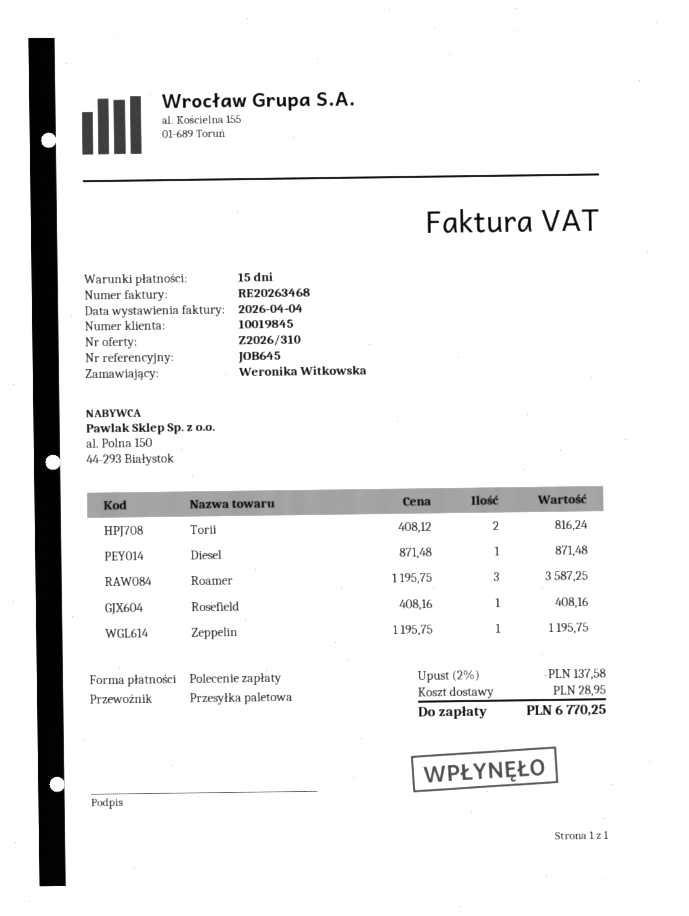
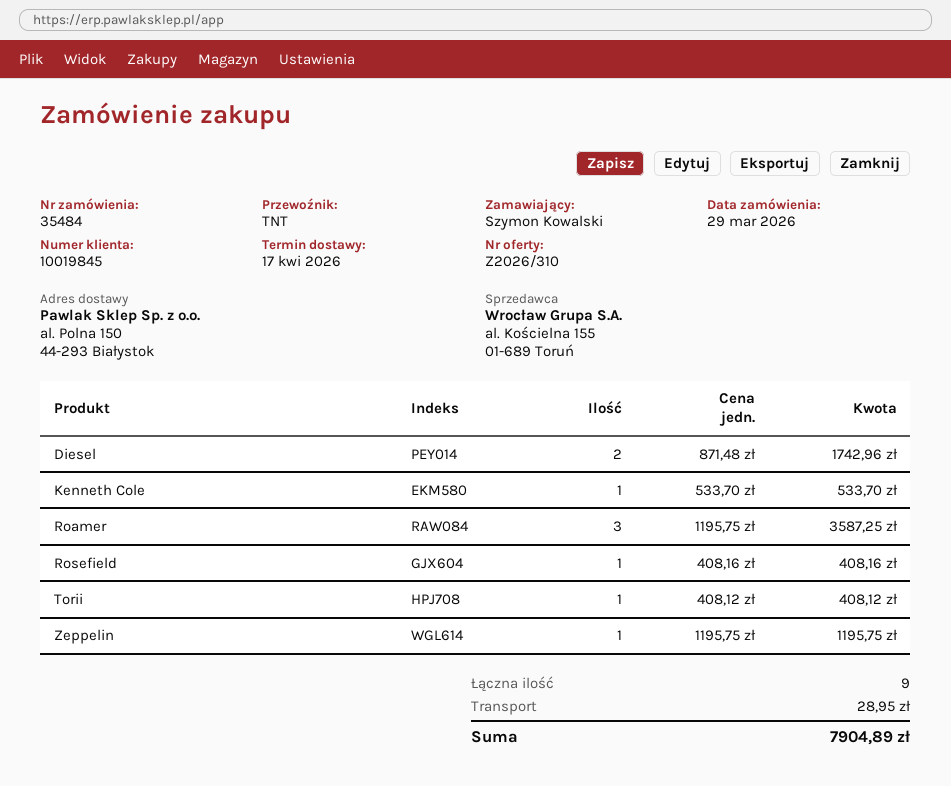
ordered by: Weronika Witkowska -> Szymon Kowalski
shipping method: pallet freight -> TNT
Torii: 2 x 408.12 = 816.24 -> 1 x 408.12 = 408.12
Diesel: 1 x 871.48 = 871.48 -> 2 x 871.48 = 1742.96
Kenneth Cole: none -> 1 x 533.70 = 533.70
discount: 2% = 137.58 -> none
total: 6770.25 -> 7904.89

